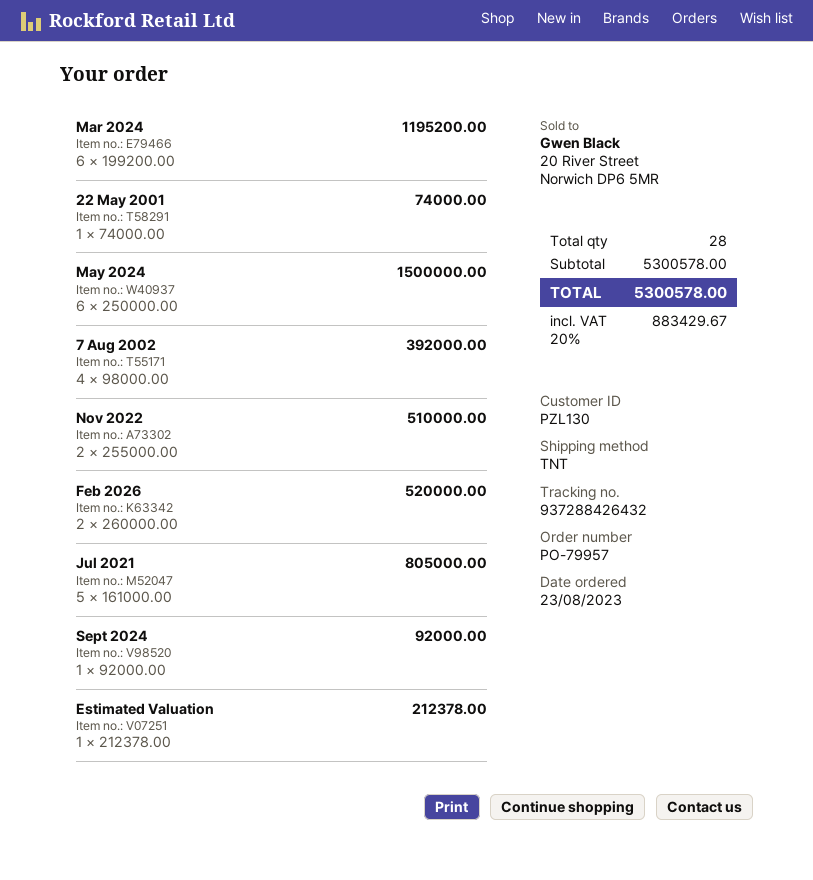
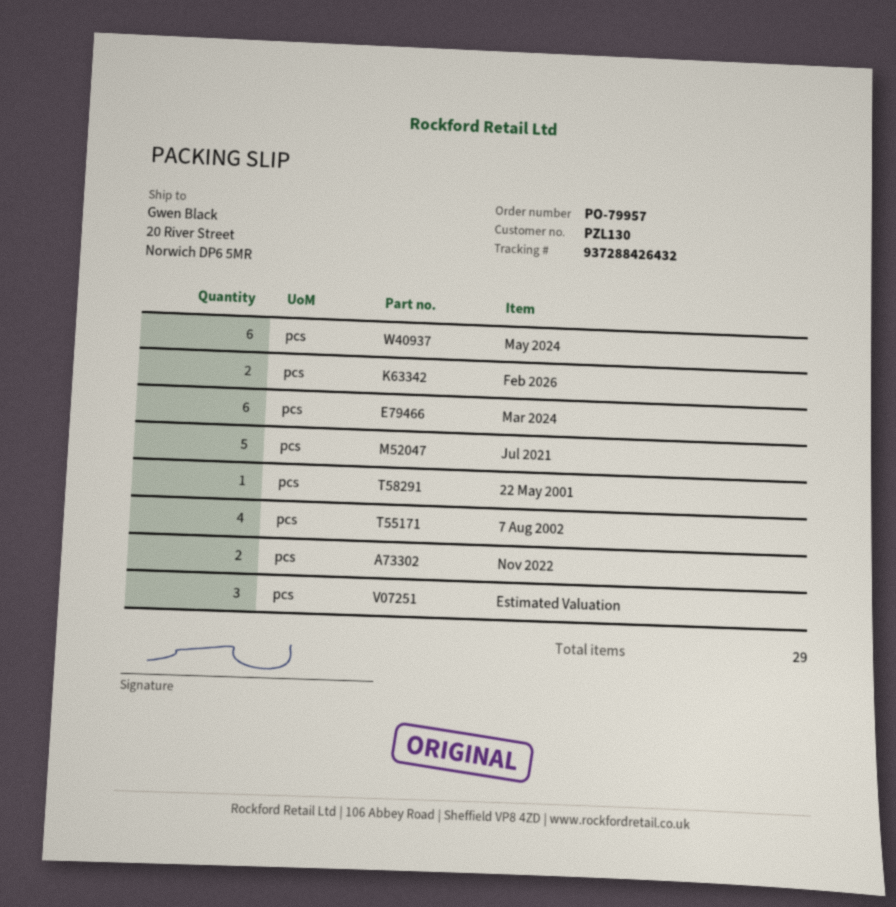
Sept 2024: 1 -> none
Estimated Valuation: 1 -> 3
total quantity: 28 -> 29

